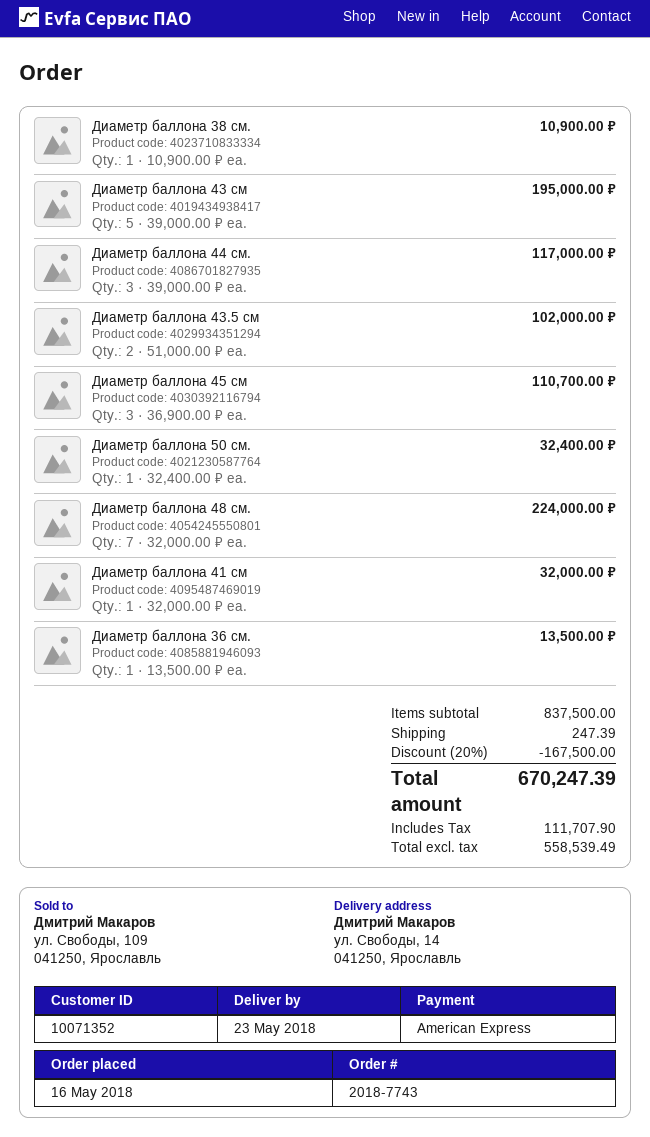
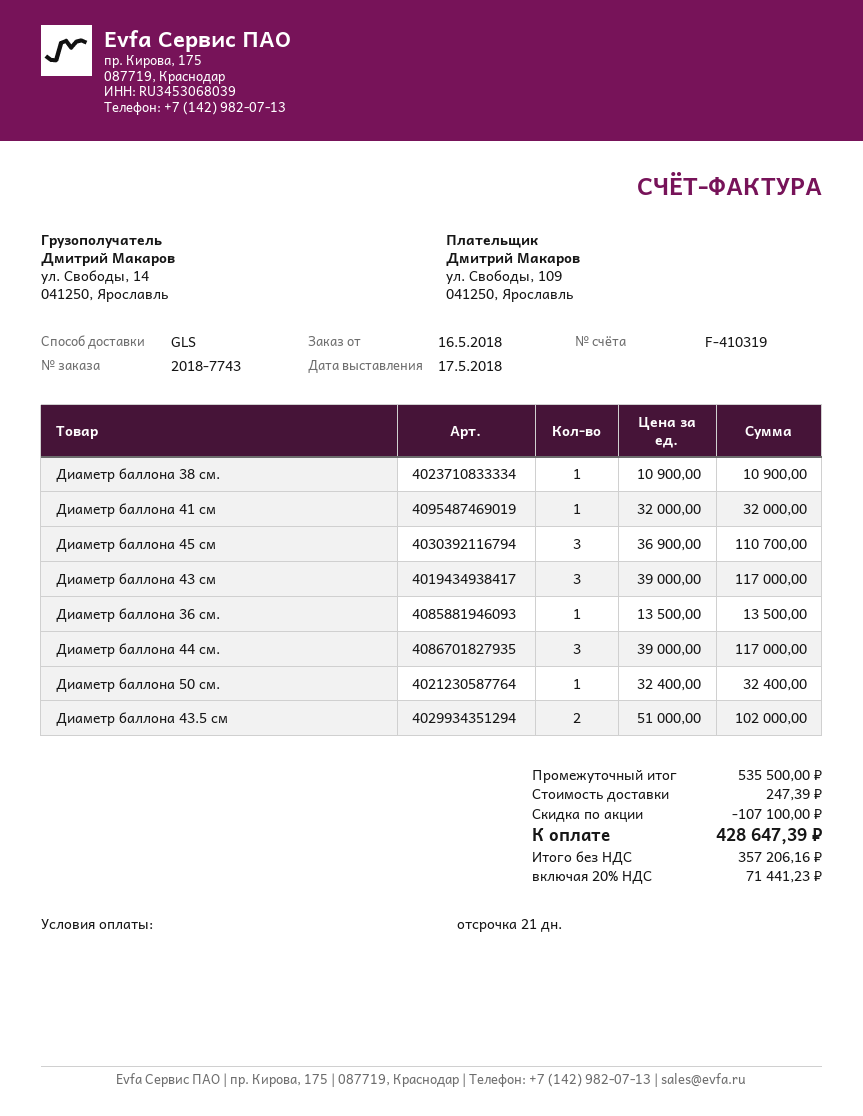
Диаметр баллона 43 см: 5 x 39000.00 = 195000.00 -> 3 x 39000.00 = 117000.00
Диаметр баллона 48 см.: 7 x 32000.00 = 224000.00 -> none
subtotal: 837500.00 -> 535500.00
discount: 167500.00 -> 107100.00
net: 558539.49 -> 357206.16
tax: 111707.90 -> 71441.23
total: 670247.39 -> 428647.39

